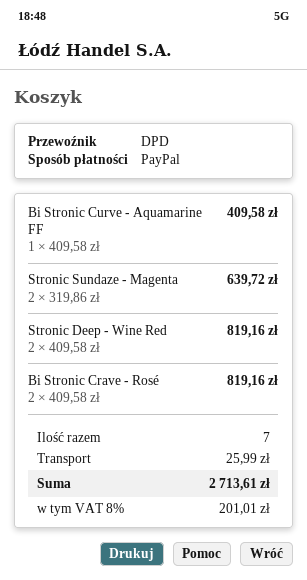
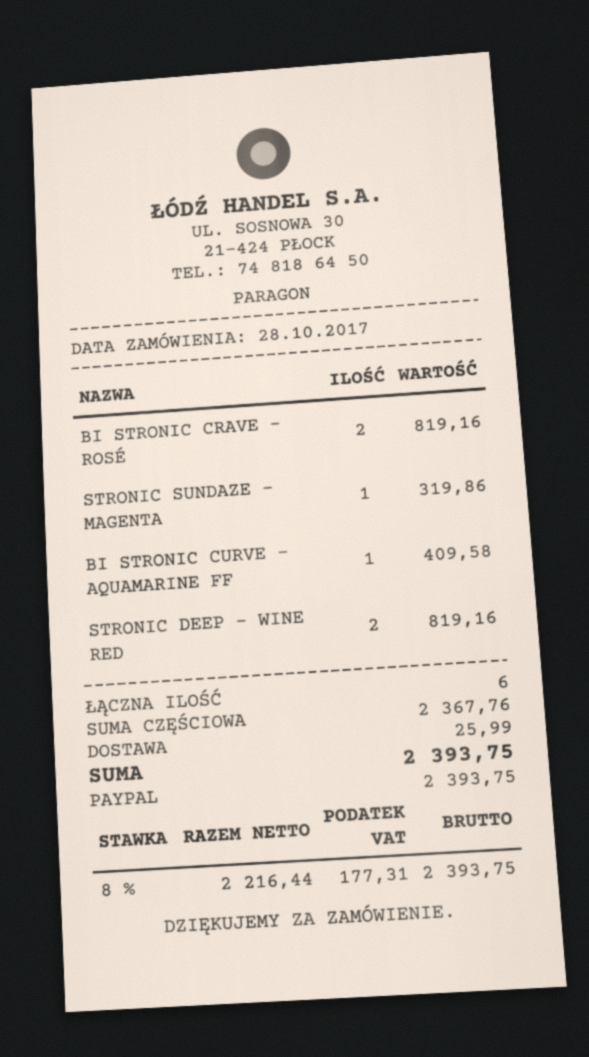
Stronic Sundaze - Magenta: 2 for 639.72 -> 1 for 319.86
total quantity: 7 -> 6
tax: 8% = 201.01 -> 8% = 177.31
total: 2713.61 -> 2393.75

